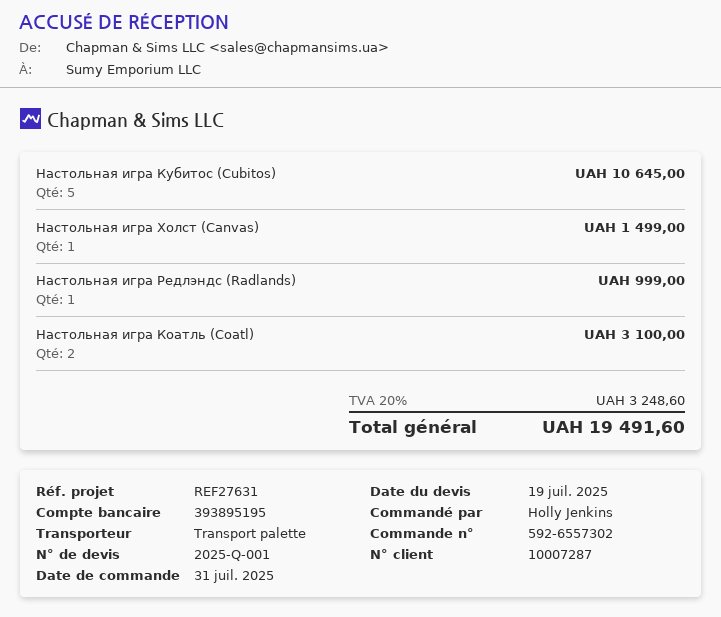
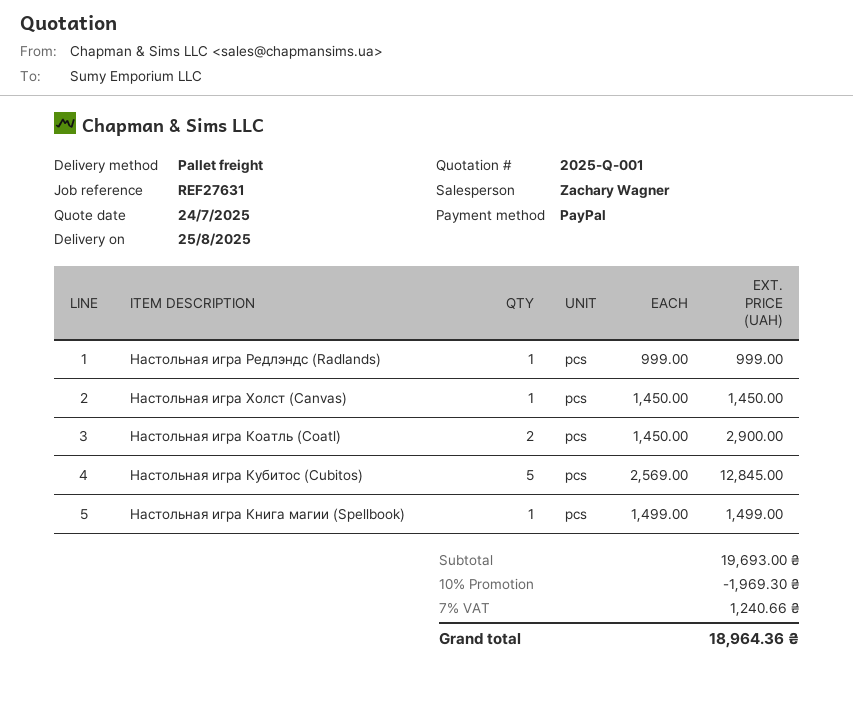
quote date: 2025-07-19 -> 2025-07-24
Настольная игра Кубитос (Cubitos): 5 for 10645.00 -> 5 for 12845.00
Настольная игра Холст (Canvas): 1 for 1499.00 -> 1 for 1450.00
Настольная игра Коатль (Coatl): 2 for 3100.00 -> 2 for 2900.00
Настольная игра Книга магии (Spellbook): none -> 1 for 1499.00
discount: none -> 10% = 1969.30
tax: 20% = 3248.60 -> 7% = 1240.66
total: 19491.60 -> 18964.36

